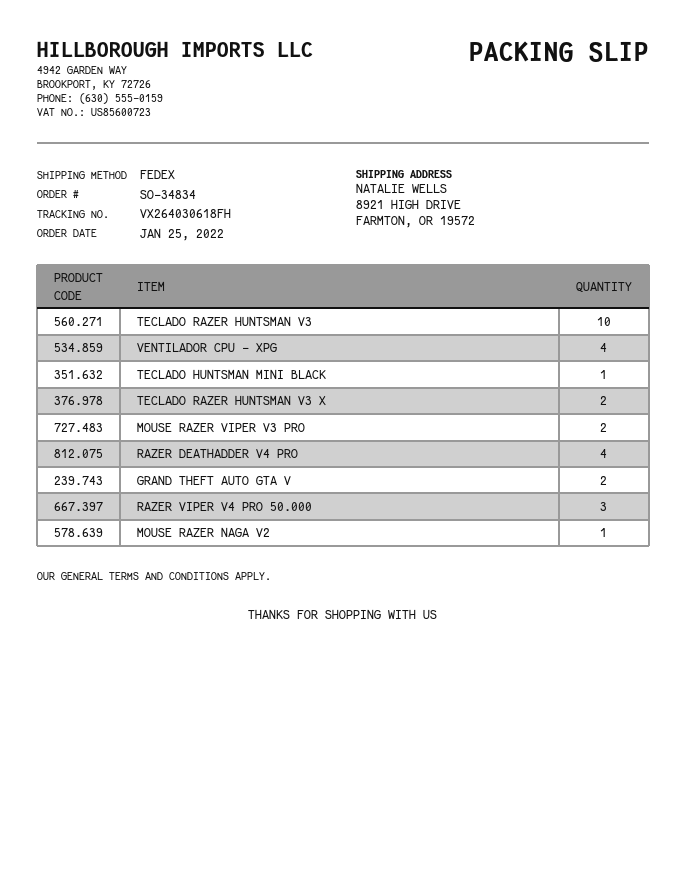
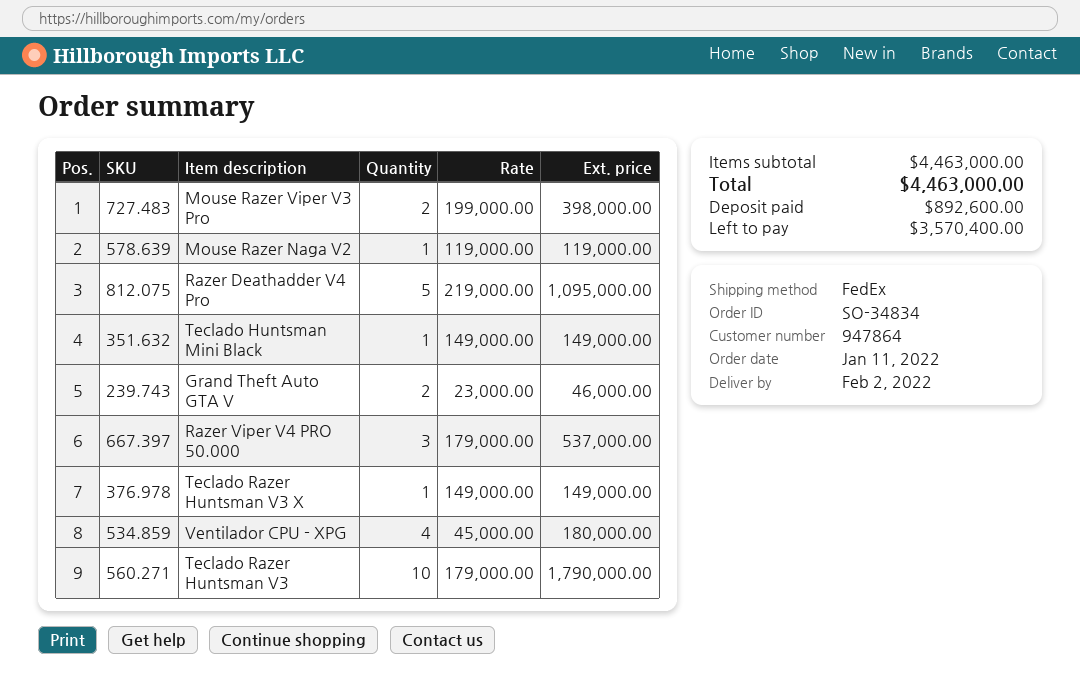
order date: 2022-01-25 -> 2022-01-11
TECLADO RAZER HUNTSMAN V3 X: 2 -> 1
RAZER DEATHADDER V4 PRO: 4 -> 5

